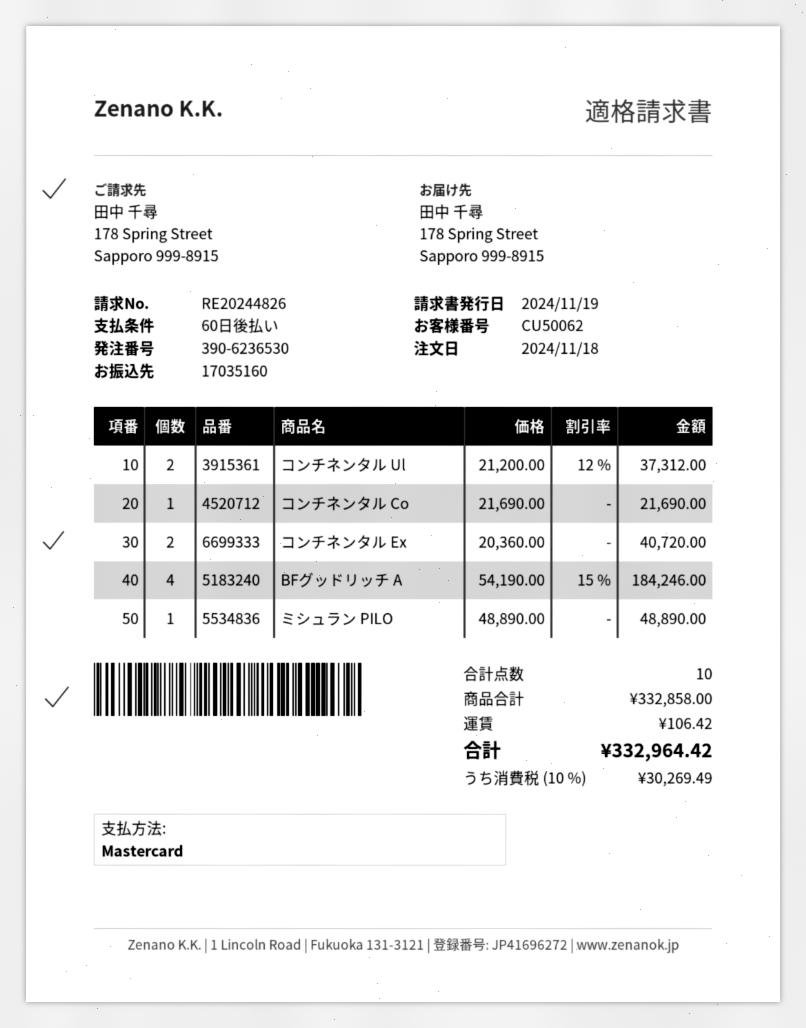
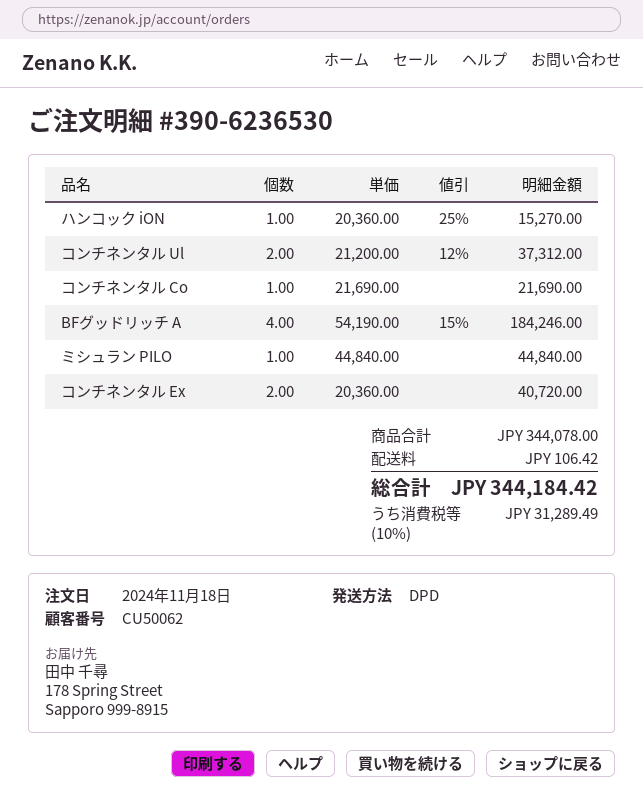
ミシュラン PILO: 1 x 48890.00 = 48890.00 -> 1 x 44840.00 = 44840.00
ハンコック iON: none -> 1 x 20360.00 - 25% = 15270.00
subtotal: 332858.00 -> 344078.00
tax: 10% = 30269.49 -> 10% = 31289.49
total: 332964.42 -> 344184.42

